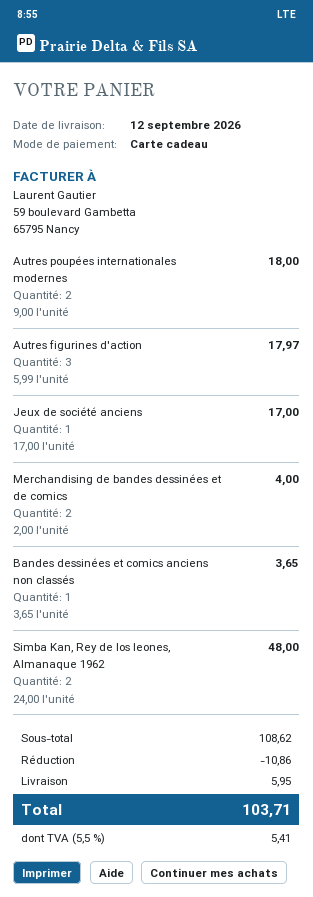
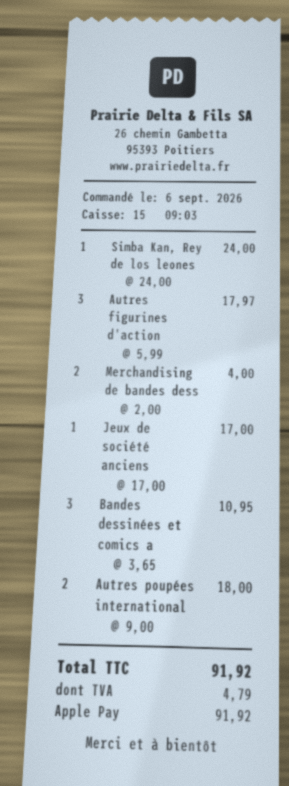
payment method: gift card -> Apple Pay
Bandes dessinées et comics anciens non classés: 1 x 3.65 = 3.65 -> 3 x 3.65 = 10.95
Simba Kan, Rey de los leones, Almanaque 1962: 2 x 24.00 = 48.00 -> 1 x 24.00 = 24.00
discount: 10.86 -> none
shipping: 5.95 -> none
tax: 5.41 -> 4.79
total: 103.71 -> 91.92

